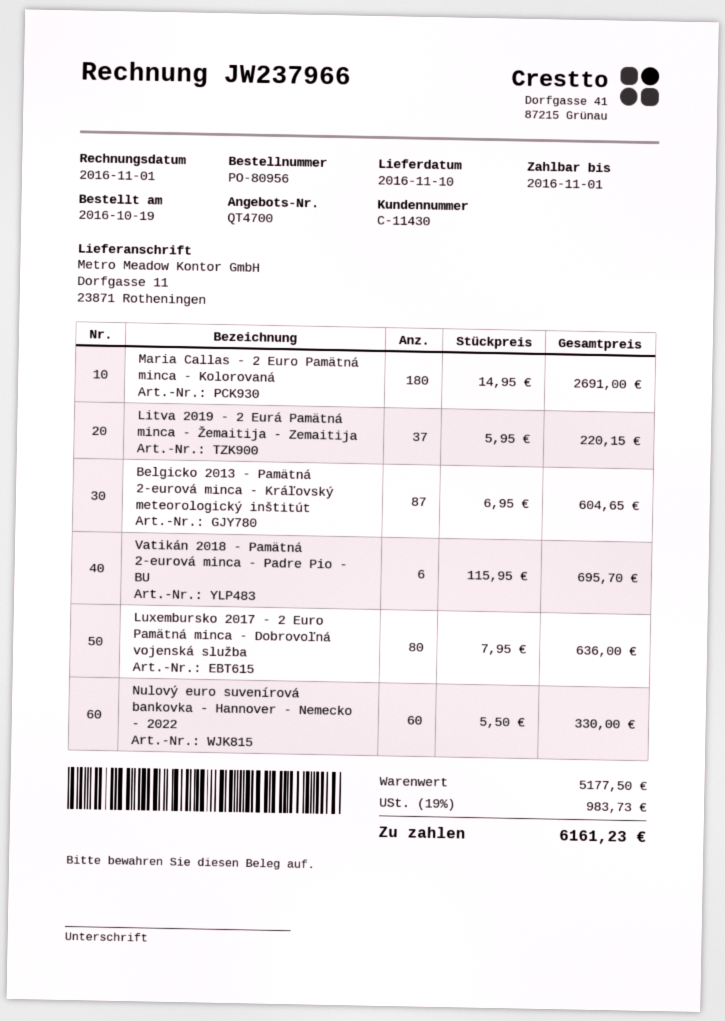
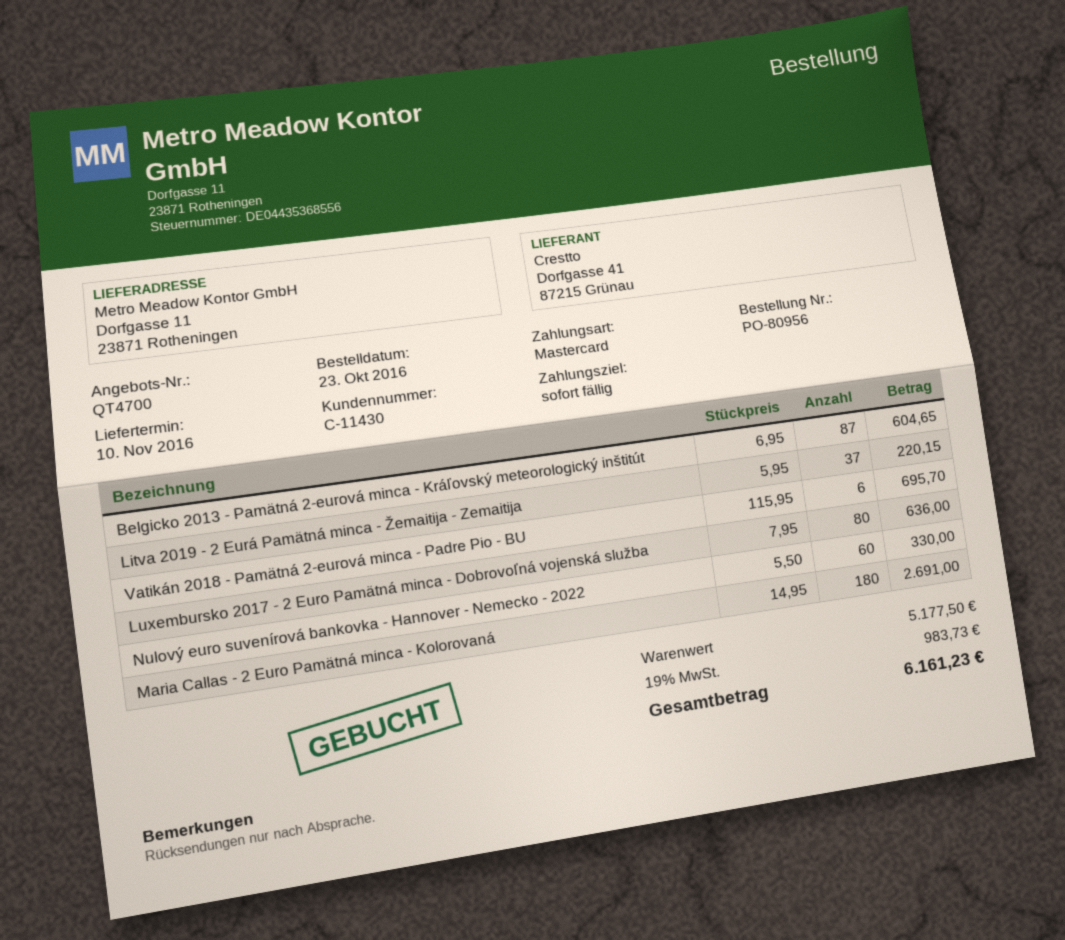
order date: 2016-10-19 -> 2016-10-23

